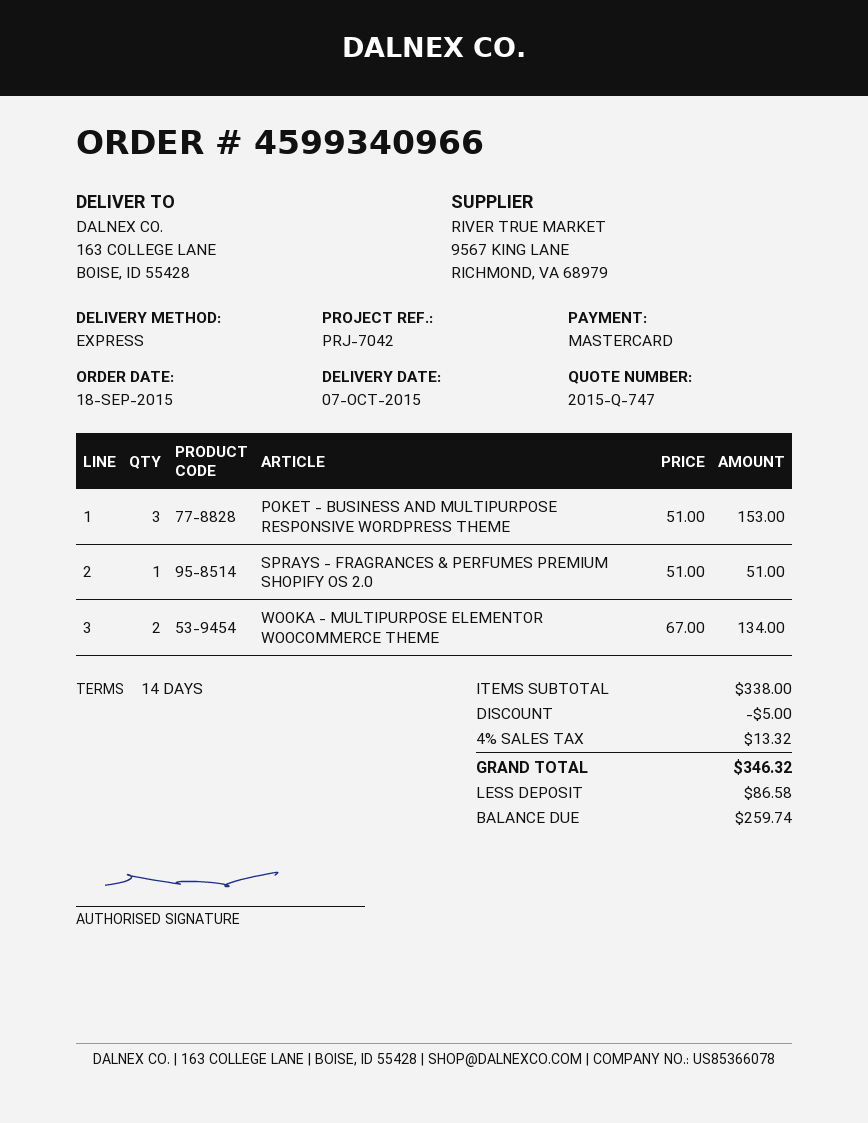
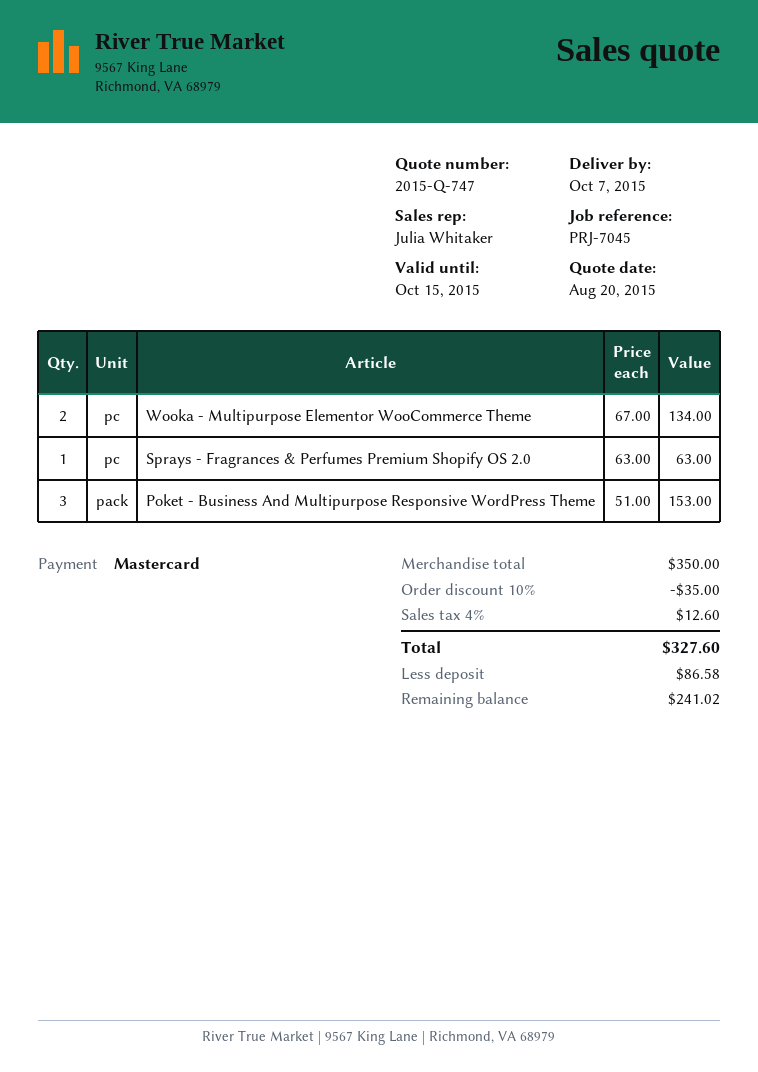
reference: PRJ-7042 -> PRJ-7045
SPRAYS - FRAGRANCES & PERFUMES PREMIUM SHOPIFY OS 2.0: 1 x 51.00 = 51.00 -> 1 x 63.00 = 63.00
subtotal: 338.00 -> 350.00
discount: 5.00 -> 35.00
tax: 4% = 13.32 -> 4% = 12.60
total: 346.32 -> 327.60
balance: 259.74 -> 241.02

